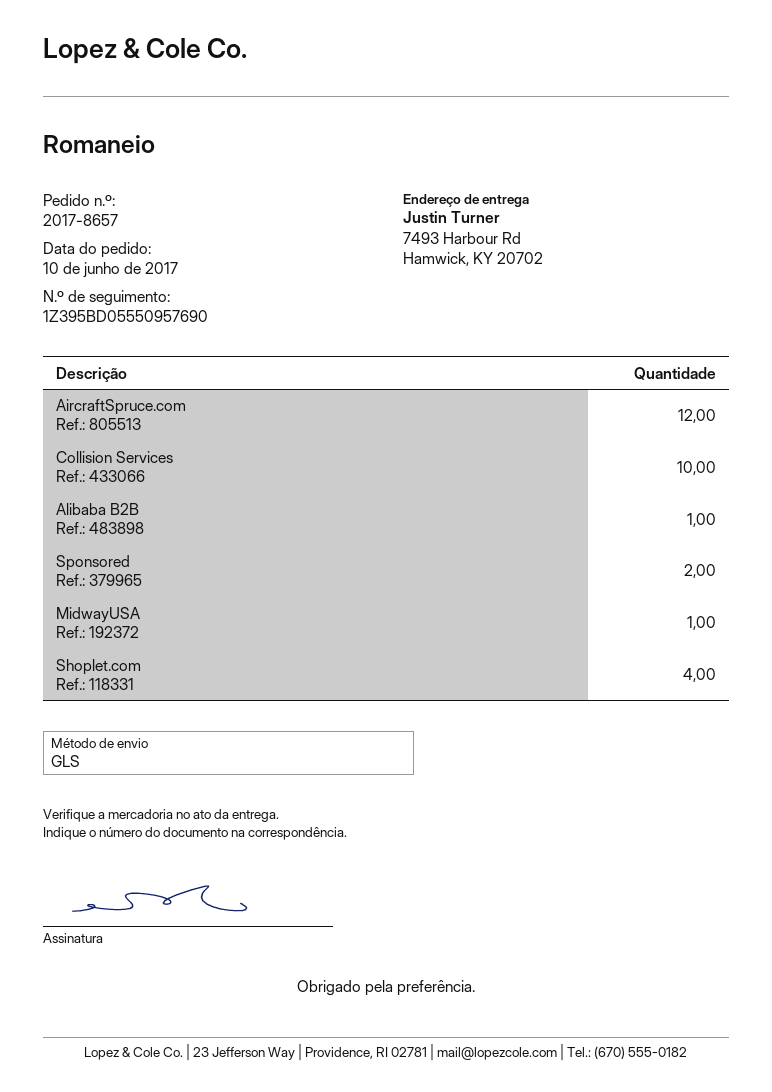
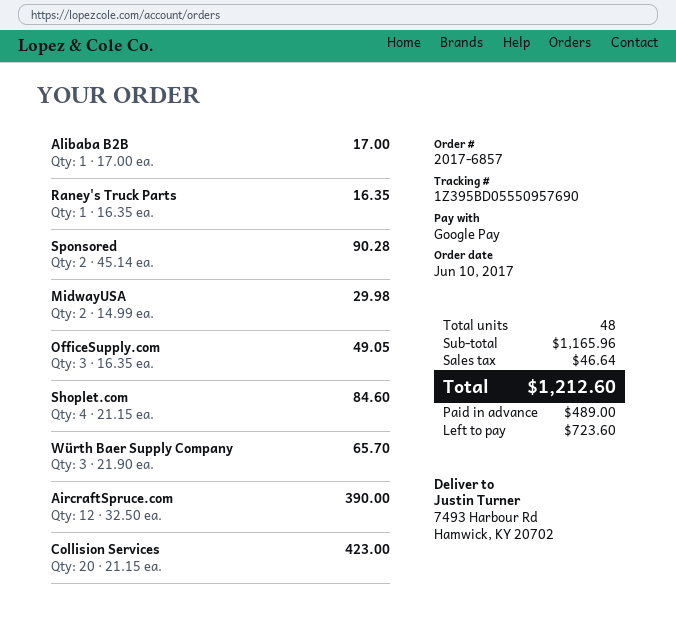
order number: 2017-8657 -> 2017-6857
Collision Services: 10 -> 20
MidwayUSA: 1 -> 2
Raney's Truck Parts: none -> 1
OfficeSupply.com: none -> 3
Würth Baer Supply Company: none -> 3

